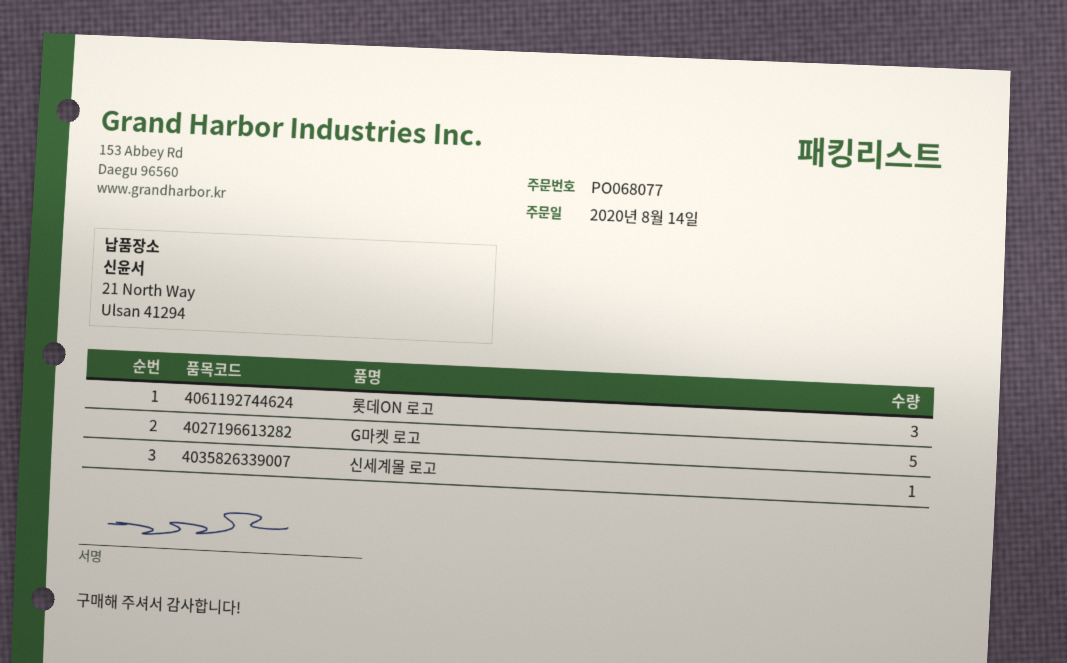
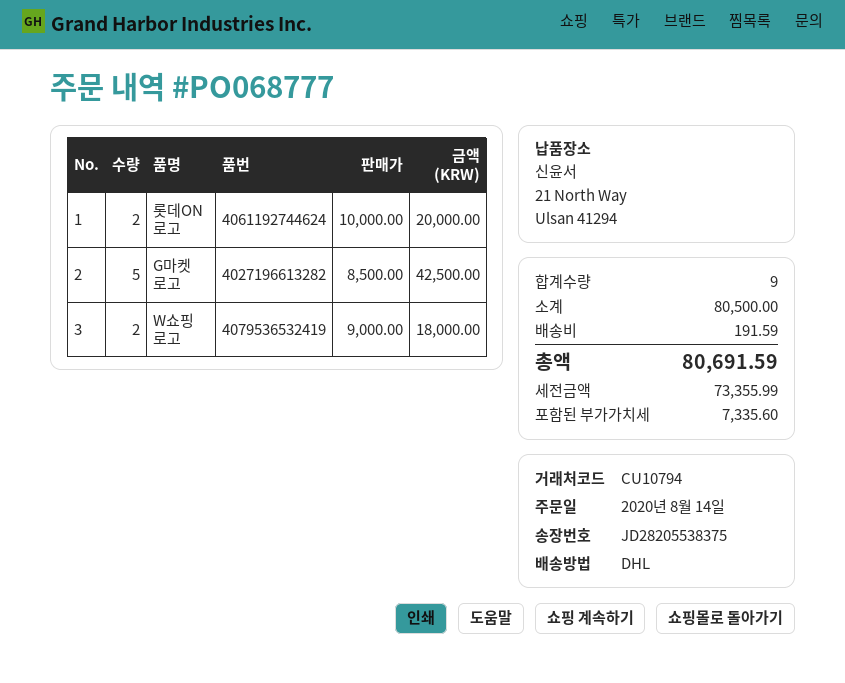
order number: PO068077 -> PO068777
롯데ON 로고: 3 -> 2
신세계몰 로고: 1 -> none
W쇼핑 로고: none -> 2

